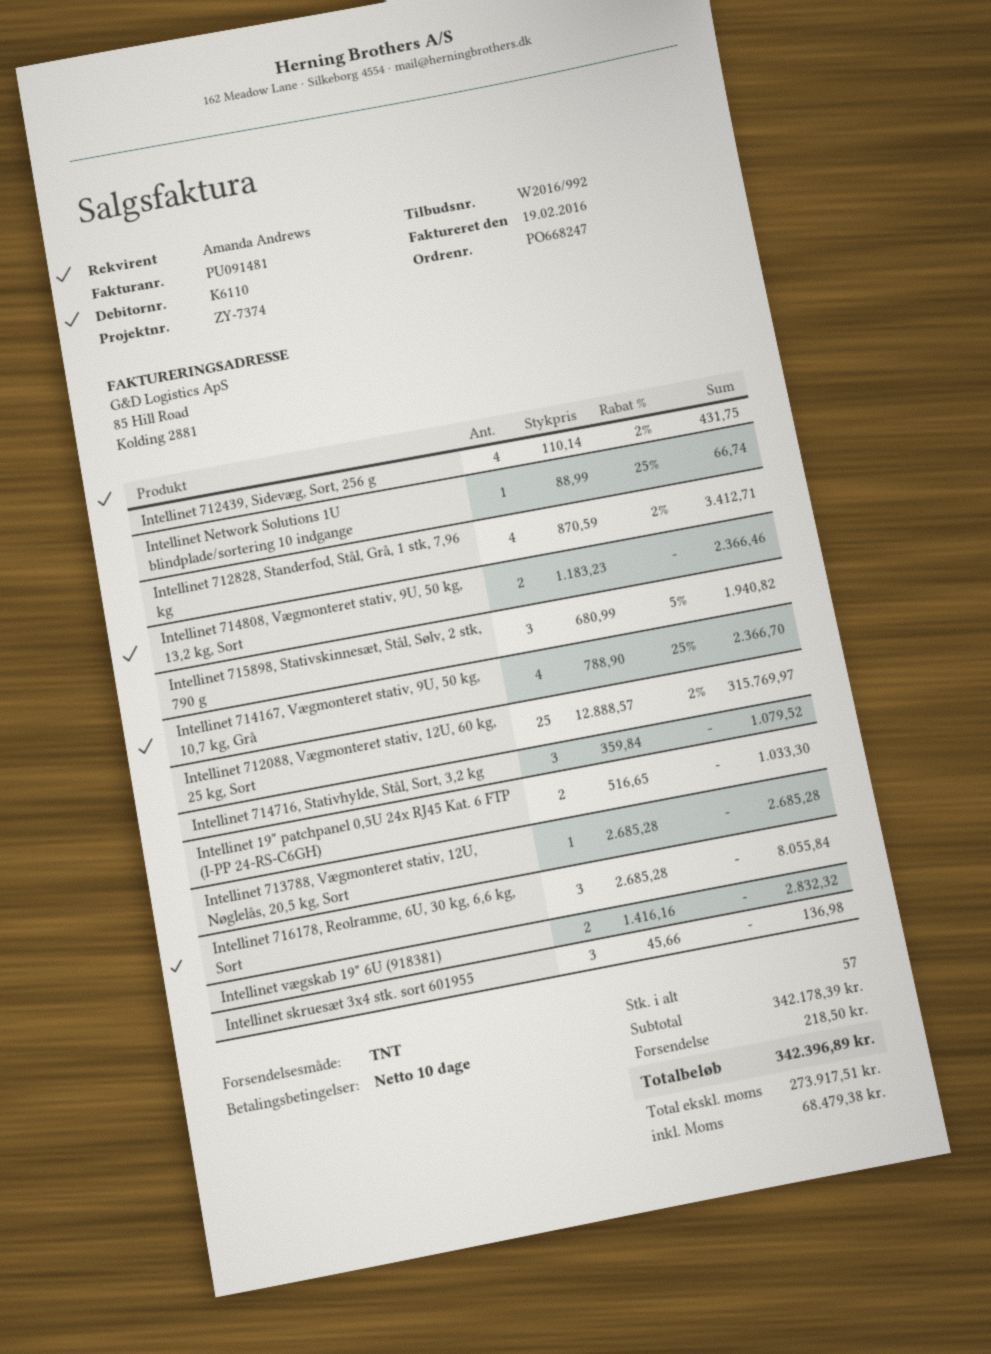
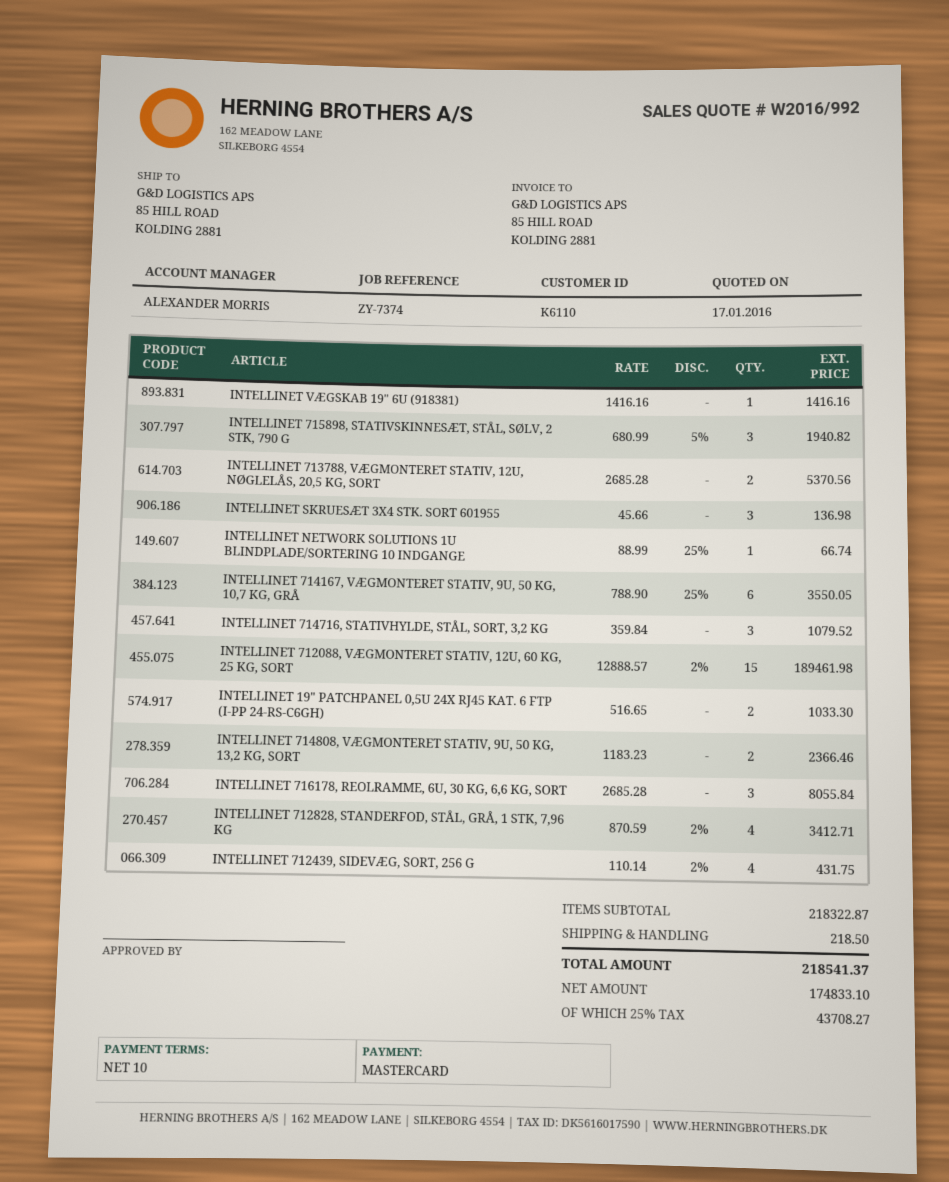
Intellinet 714167, Vægmonteret stativ, 9U, 50 kg, 10,7 kg, Grå: 4 x 788.90 - 25% = 2366.70 -> 6 x 788.90 - 25% = 3550.05
Intellinet 712088, Vægmonteret stativ, 12U, 60 kg, 25 kg, Sort: 25 x 12888.57 - 2% = 315769.97 -> 15 x 12888.57 - 2% = 189461.98
Intellinet 713788, Vægmonteret stativ, 12U, Nøglelås, 20,5 kg, Sort: 1 x 2685.28 = 2685.28 -> 2 x 2685.28 = 5370.56
Intellinet vægskab 19" 6U (918381): 2 x 1416.16 = 2832.32 -> 1 x 1416.16 = 1416.16
subtotal: 342178.39 -> 218322.87
net: 273917.51 -> 174833.10
tax: 68479.38 -> 43708.27
total: 342396.89 -> 218541.37

